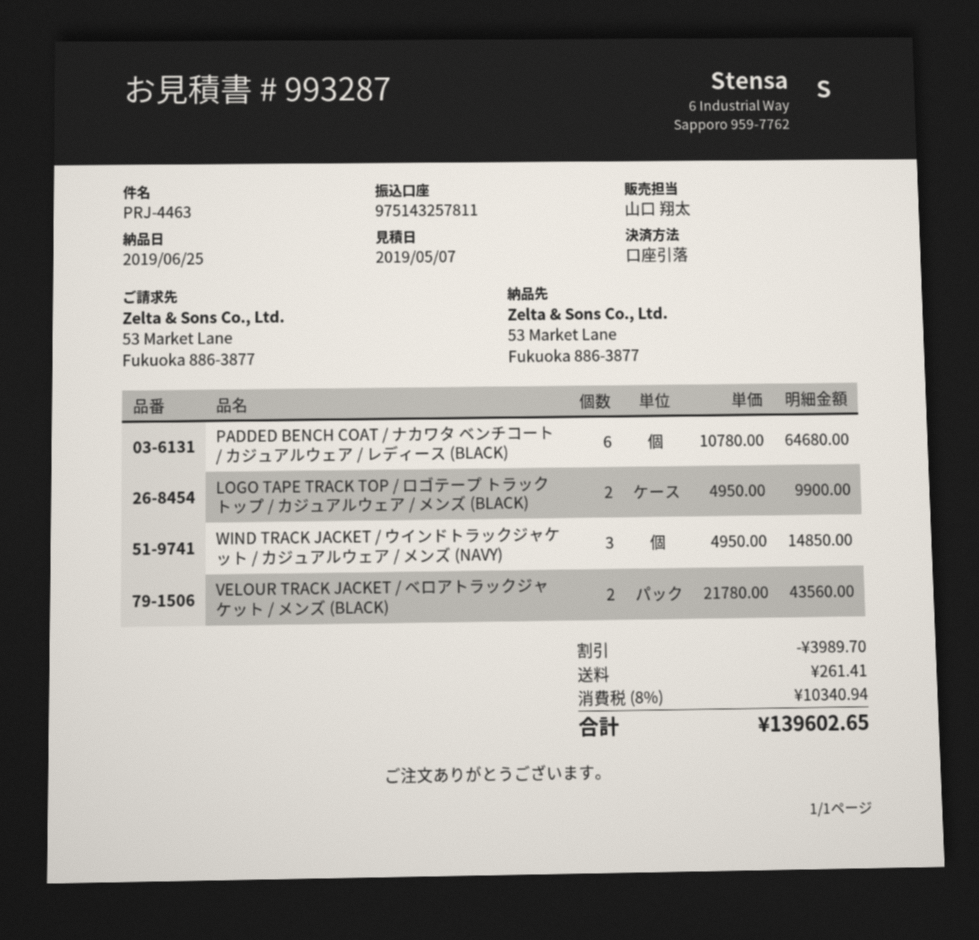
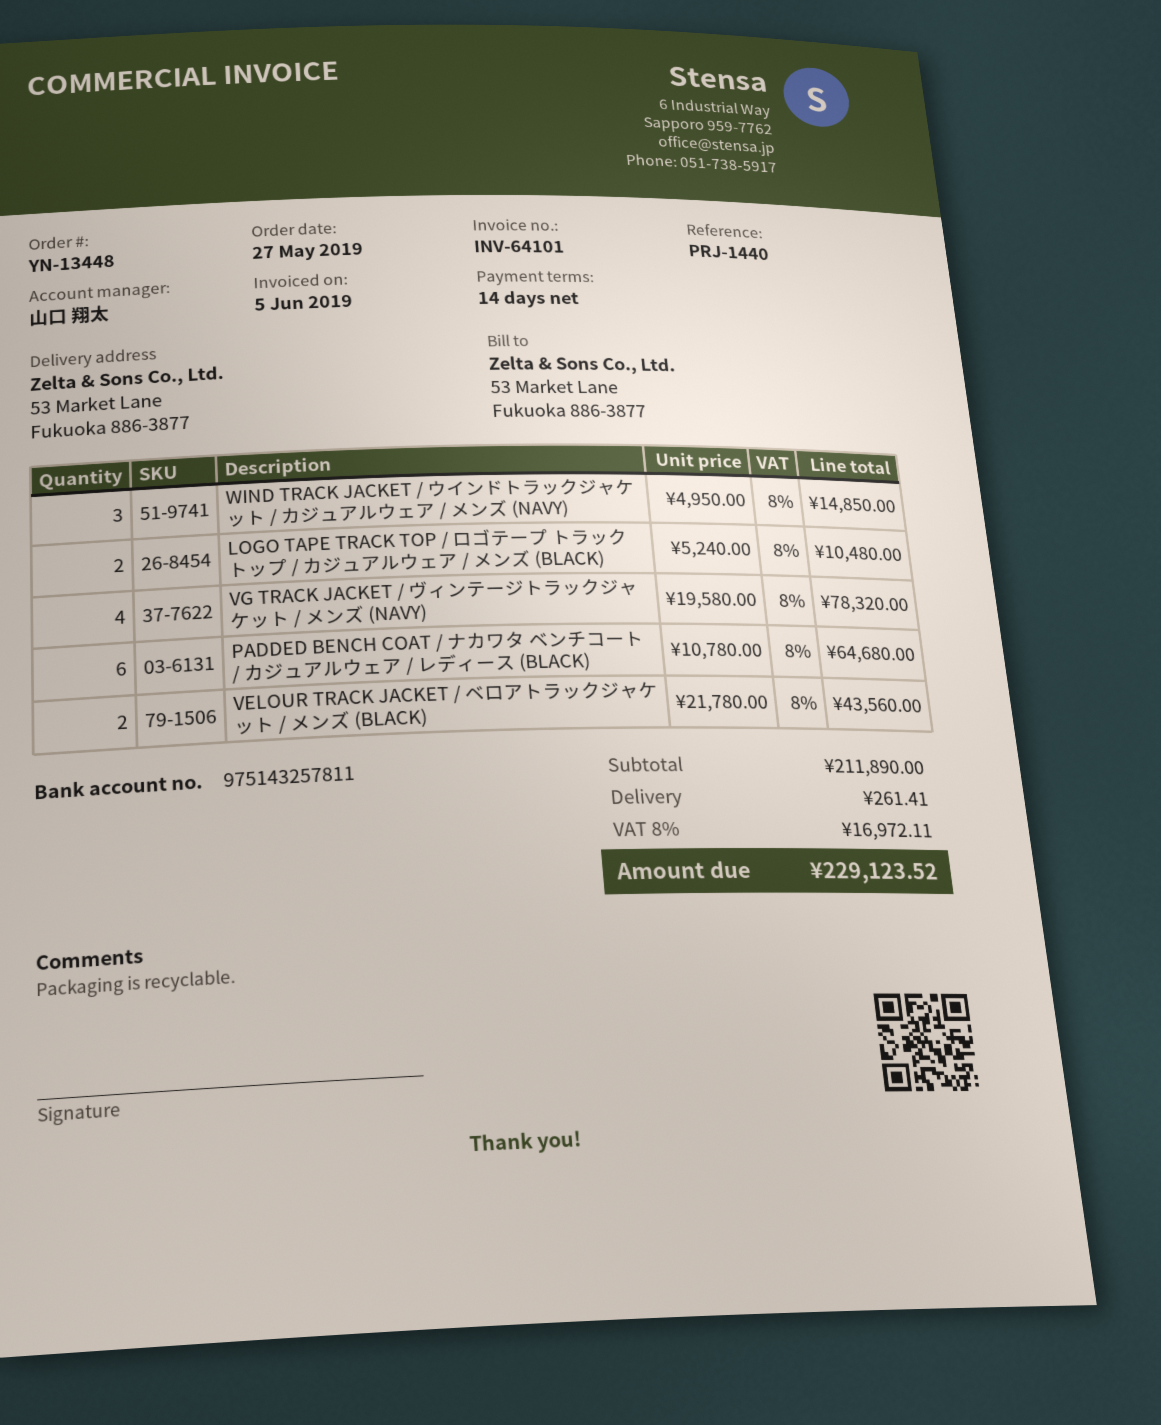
reference: PRJ-4463 -> PRJ-1440
LOGO TAPE TRACK TOP / ロゴテープ トラックトップ / カジュアルウェア / メンズ (BLACK): 2 x 4950.00 = 9900.00 -> 2 x 5240.00 = 10480.00
VG TRACK JACKET / ヴィンテージトラックジャケット / メンズ (NAVY): none -> 4 x 19580.00 = 78320.00
discount: 3989.70 -> none
tax: 8% = 10340.94 -> 8% = 16972.11
total: 139602.65 -> 229123.52

